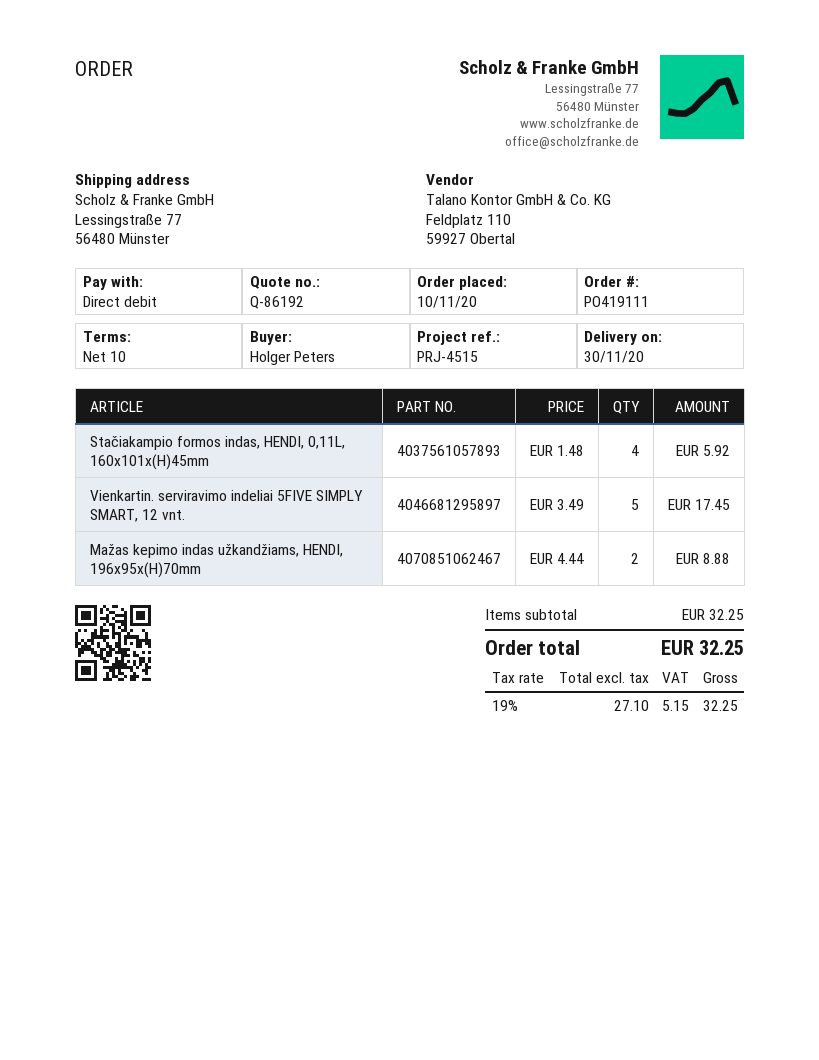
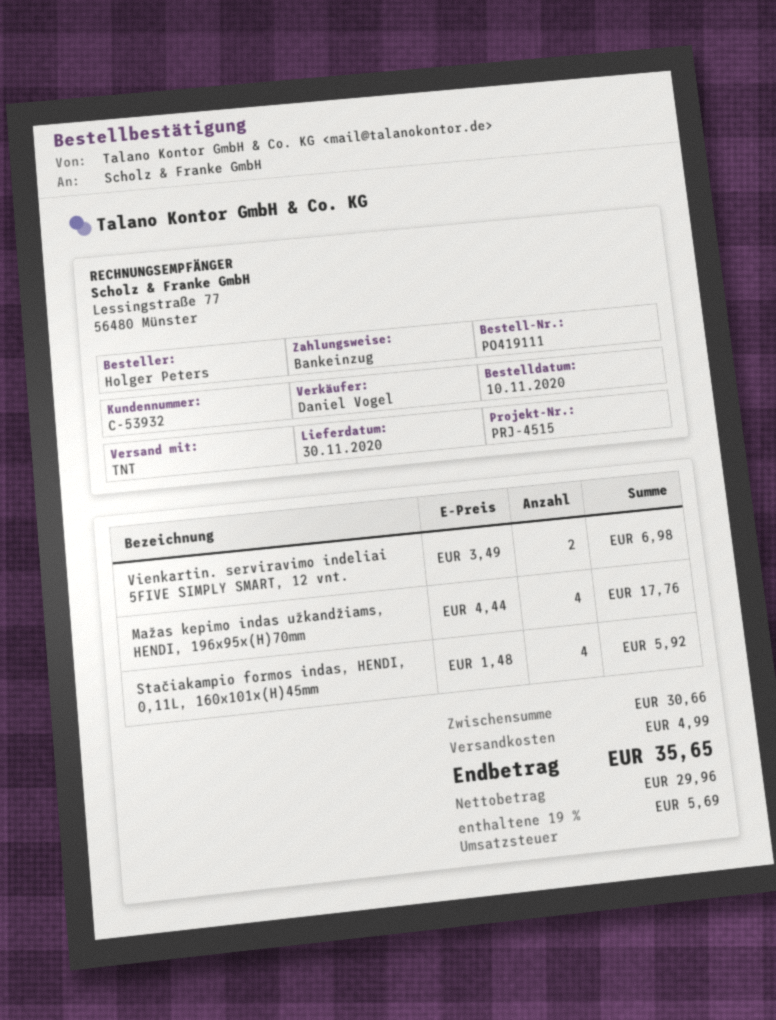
Vienkartin. serviravimo indeliai 5FIVE SIMPLY SMART, 12 vnt.: 5 x 3.49 = 17.45 -> 2 x 3.49 = 6.98
Mažas kepimo indas užkandžiams, HENDI, 196x95x(H)70mm: 2 x 4.44 = 8.88 -> 4 x 4.44 = 17.76
subtotal: 32.25 -> 30.66
shipping: none -> 4.99
net: 27.10 -> 29.96
tax: 19% = 5.15 -> 19% = 5.69
total: 32.25 -> 35.65

